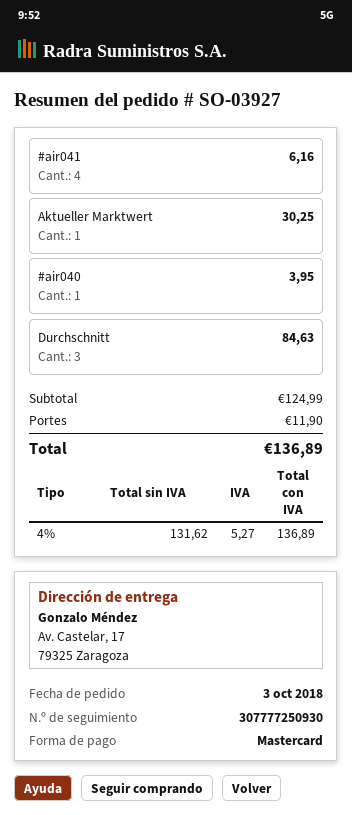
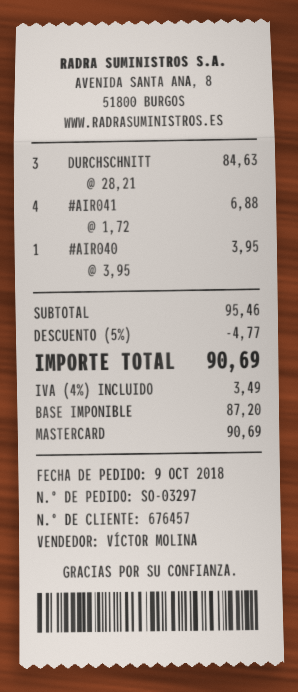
order number: SO-03927 -> SO-03297
order date: 2018-10-03 -> 2018-10-09
#air041: 4 for 6.16 -> 4 for 6.88
Aktueller Marktwert: 1 for 30.25 -> none
subtotal: 124.99 -> 95.46
discount: none -> 5% = 4.77
shipping: 11.90 -> none
net: 131.62 -> 87.20
tax: 4% = 5.27 -> 4% = 3.49
total: 136.89 -> 90.69

